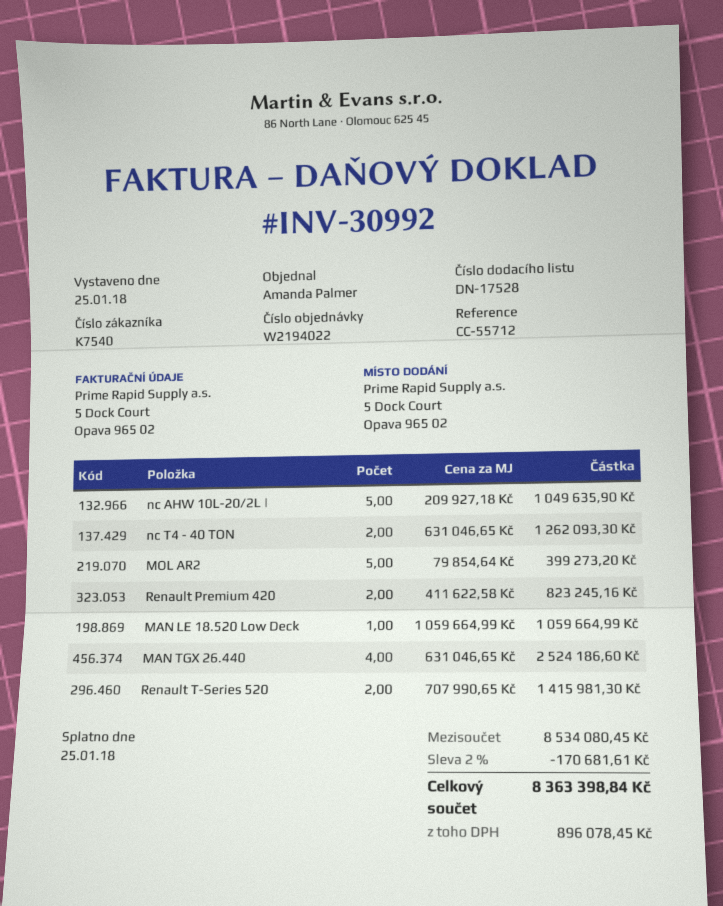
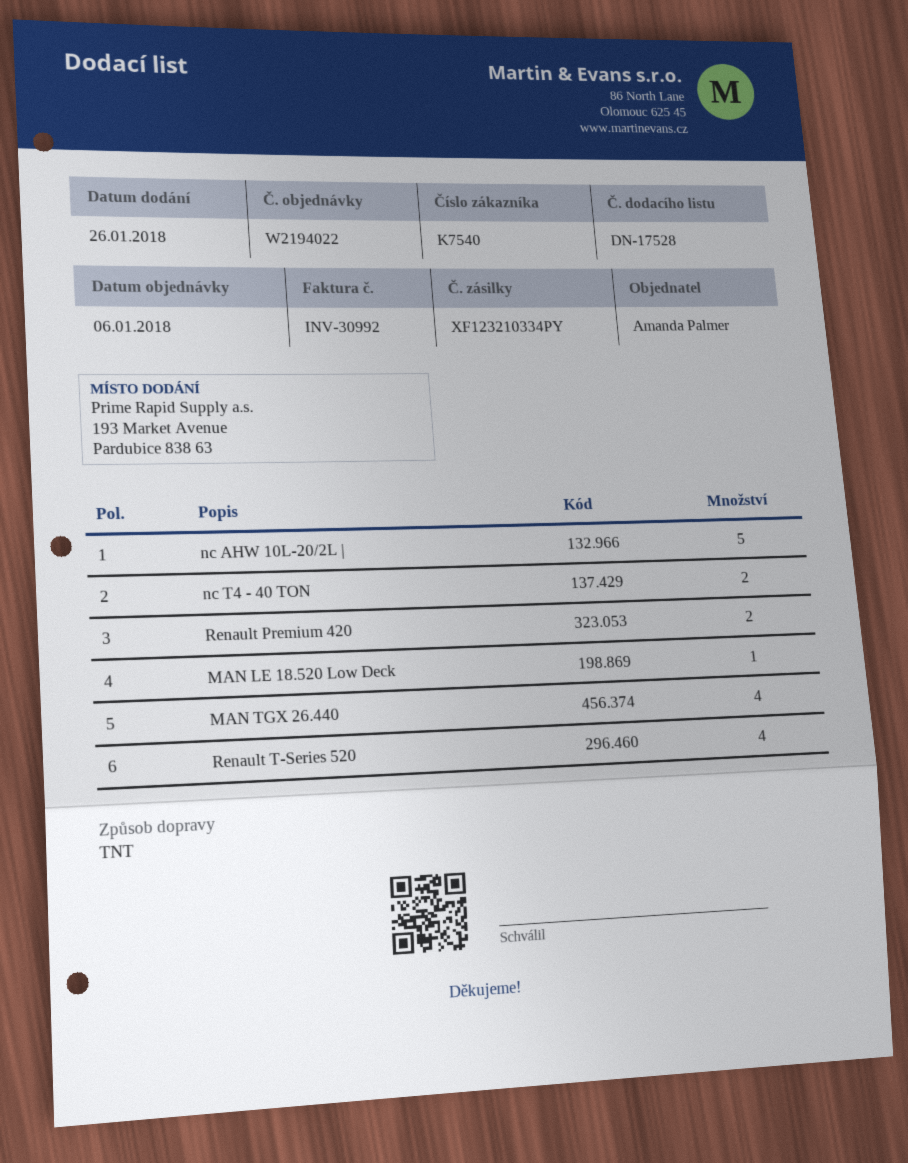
ship to: 5 Dock Court, Opava 965 02 -> 193 Market Avenue, Pardubice 838 63
MOL AR2: 5 -> none
Renault T-Series 520: 2 -> 4

